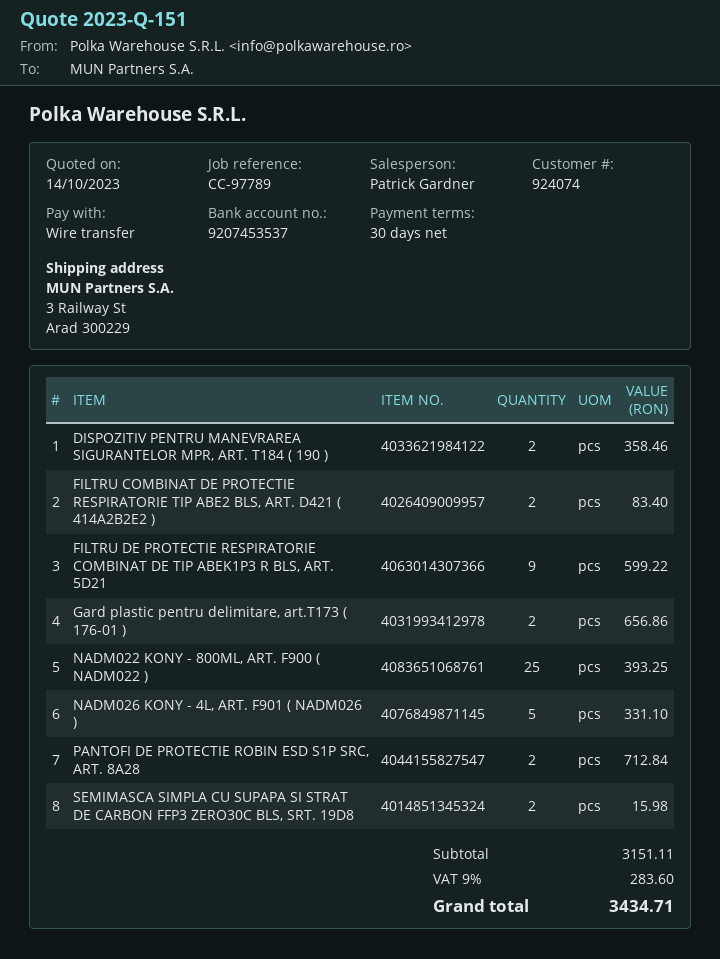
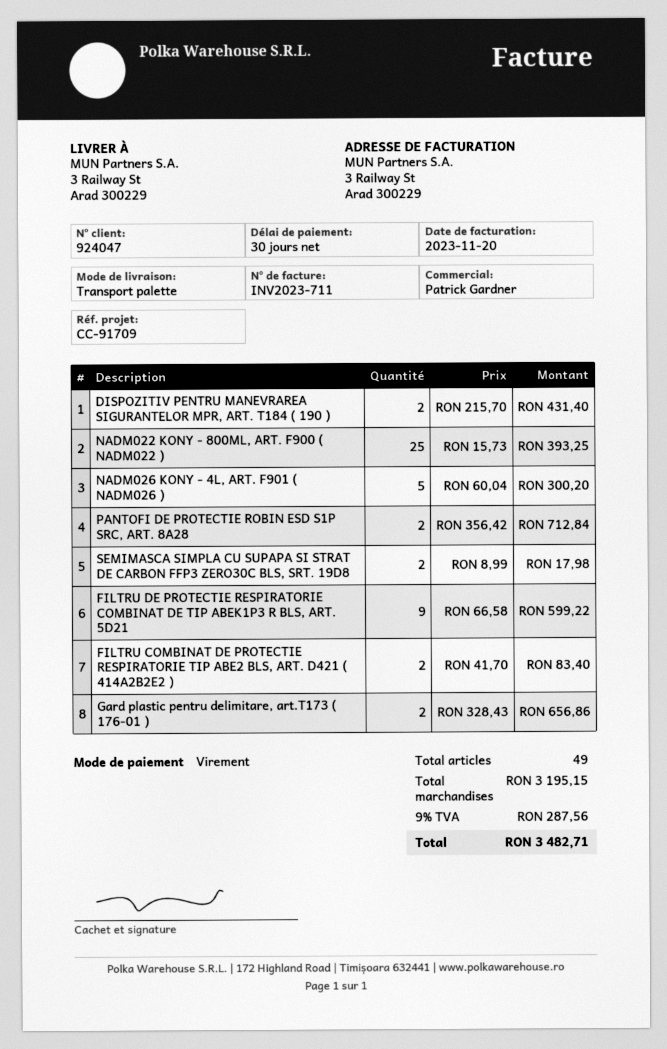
customer number: 924074 -> 924047
reference: CC-97789 -> CC-91709
DISPOZITIV PENTRU MANEVRAREA SIGURANTELOR MPR, ART. T184 ( 190 ): 2 for 358.46 -> 2 for 431.40
NADM026 KONY - 4L, ART. F901 ( NADM026 ): 5 for 331.10 -> 5 for 300.20
SEMIMASCA SIMPLA CU SUPAPA SI STRAT DE CARBON FFP3 ZERO30C BLS, SRT. 19D8: 2 for 15.98 -> 2 for 17.98
subtotal: 3151.11 -> 3195.15
tax: 9% = 283.60 -> 9% = 287.56
total: 3434.71 -> 3482.71

